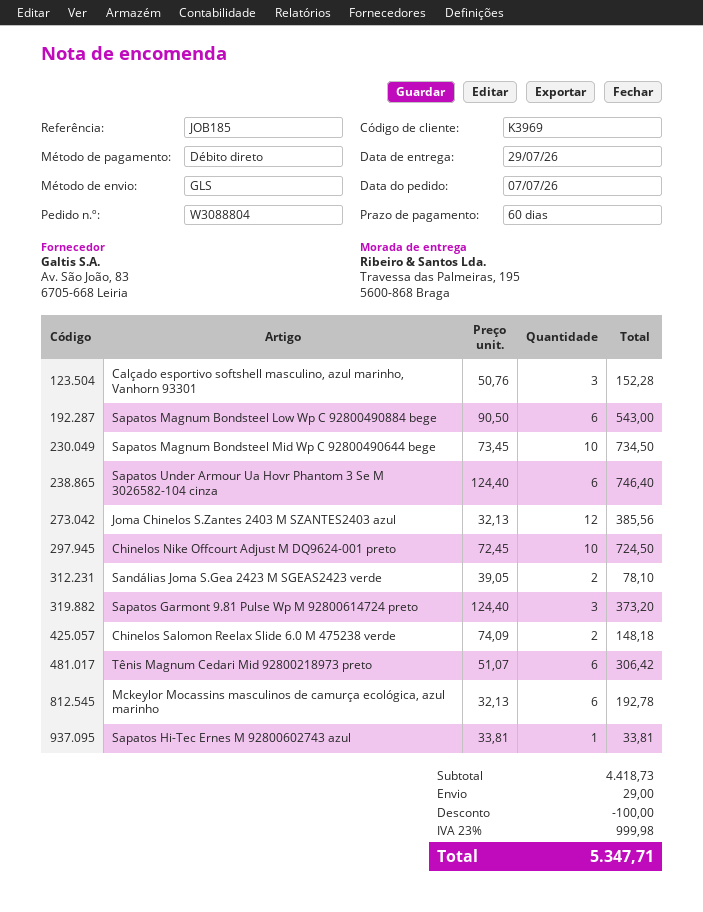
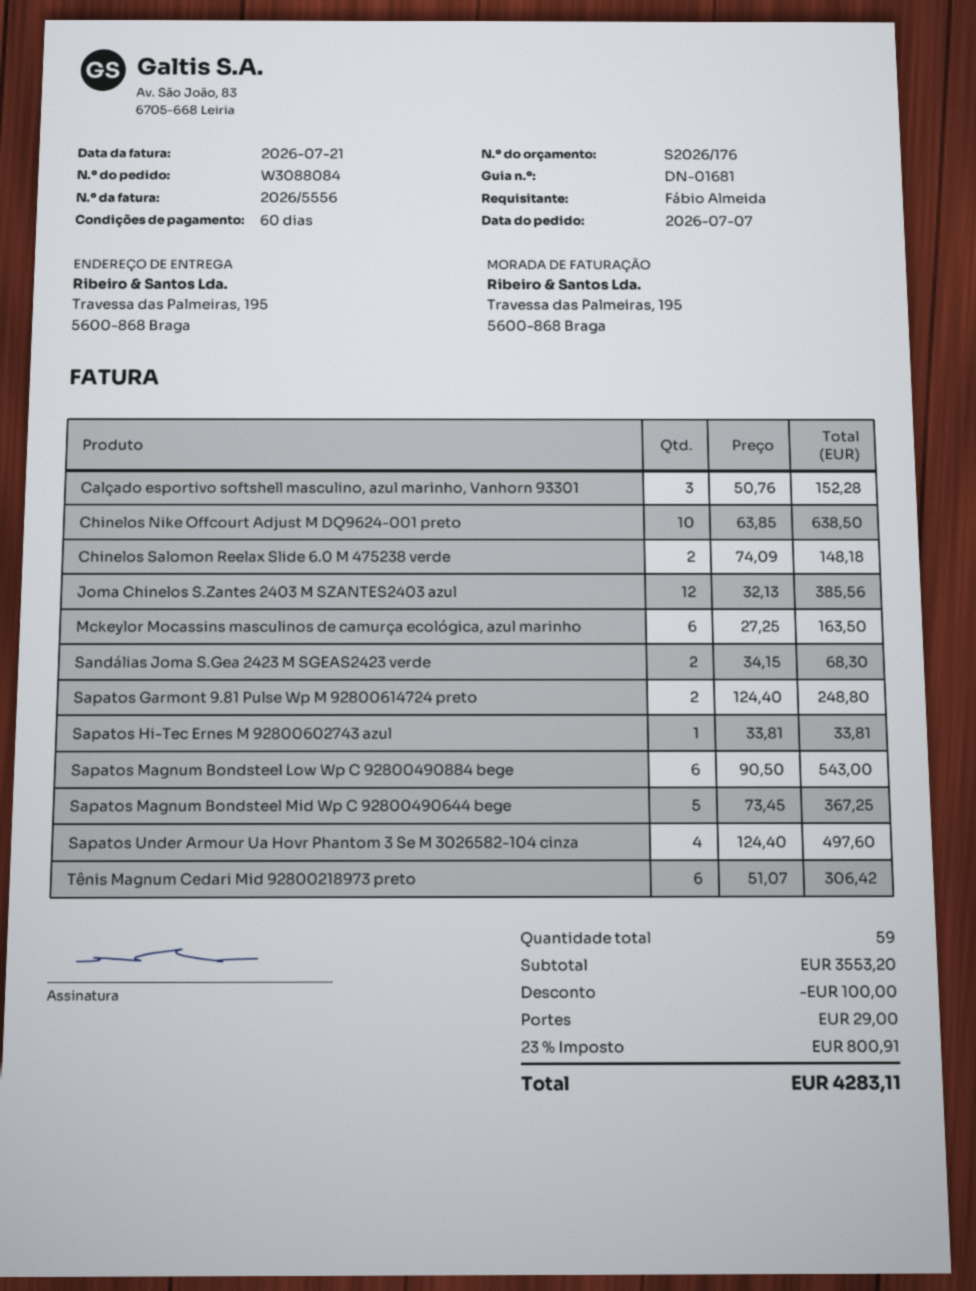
order number: W3088804 -> W3088084
Sapatos Magnum Bondsteel Mid Wp C 92800490644 bege: 10 x 73.45 = 734.50 -> 5 x 73.45 = 367.25
Sapatos Under Armour Ua Hovr Phantom 3 Se M 3026582-104 cinza: 6 x 124.40 = 746.40 -> 4 x 124.40 = 497.60
Chinelos Nike Offcourt Adjust M DQ9624-001 preto: 10 x 72.45 = 724.50 -> 10 x 63.85 = 638.50
Sandálias Joma S.Gea 2423 M SGEAS2423 verde: 2 x 39.05 = 78.10 -> 2 x 34.15 = 68.30
Sapatos Garmont 9.81 Pulse Wp M 92800614724 preto: 3 x 124.40 = 373.20 -> 2 x 124.40 = 248.80
Mckeylor Mocassins masculinos de camurça ecológica, azul marinho: 6 x 32.13 = 192.78 -> 6 x 27.25 = 163.50
subtotal: 4418.73 -> 3553.20
tax: 23% = 999.98 -> 23% = 800.91
total: 5347.71 -> 4283.11

